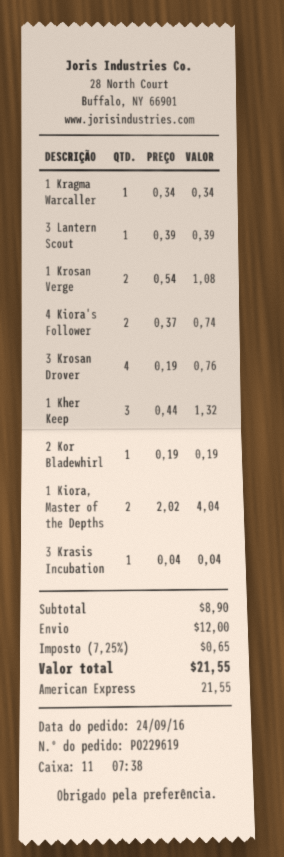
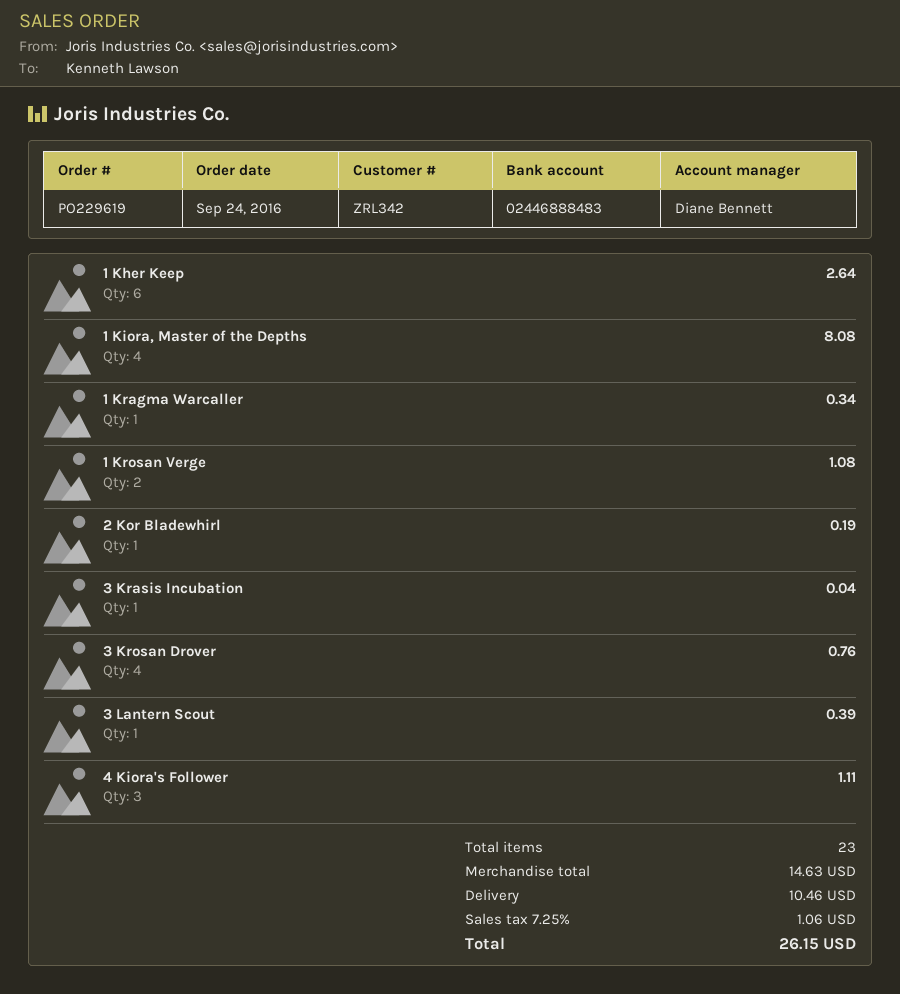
4 Kiora's Follower: 2 for 0.74 -> 3 for 1.11
1 Kher Keep: 3 for 1.32 -> 6 for 2.64
1 Kiora, Master of the Depths: 2 for 4.04 -> 4 for 8.08
subtotal: 8.90 -> 14.63
shipping: 12.00 -> 10.46
tax: 7.25% = 0.65 -> 7.25% = 1.06
total: 21.55 -> 26.15

